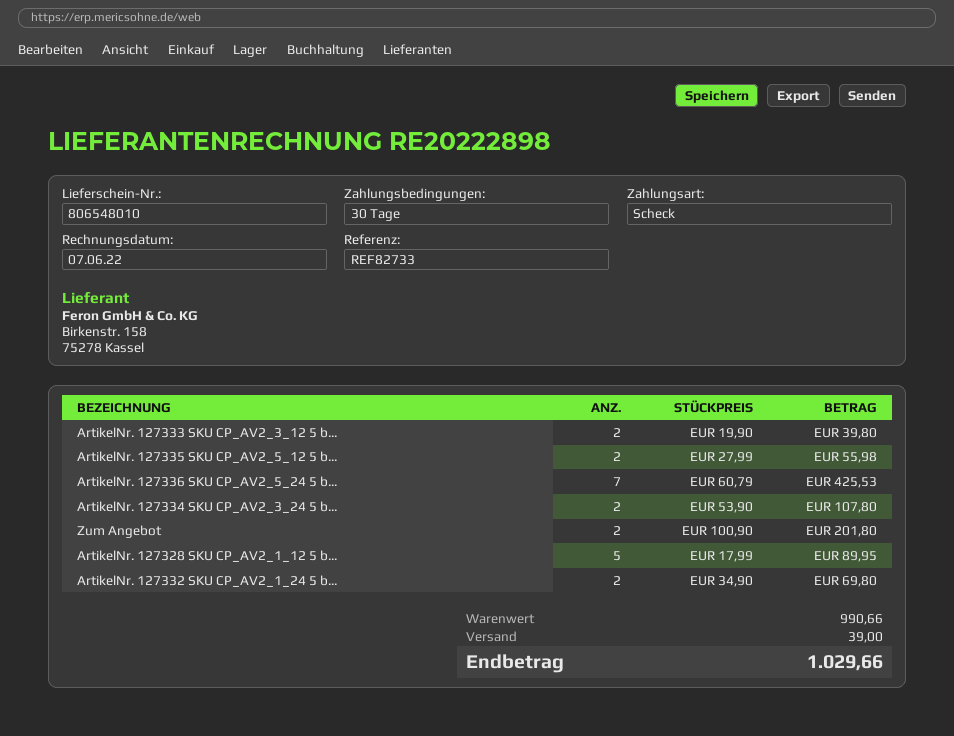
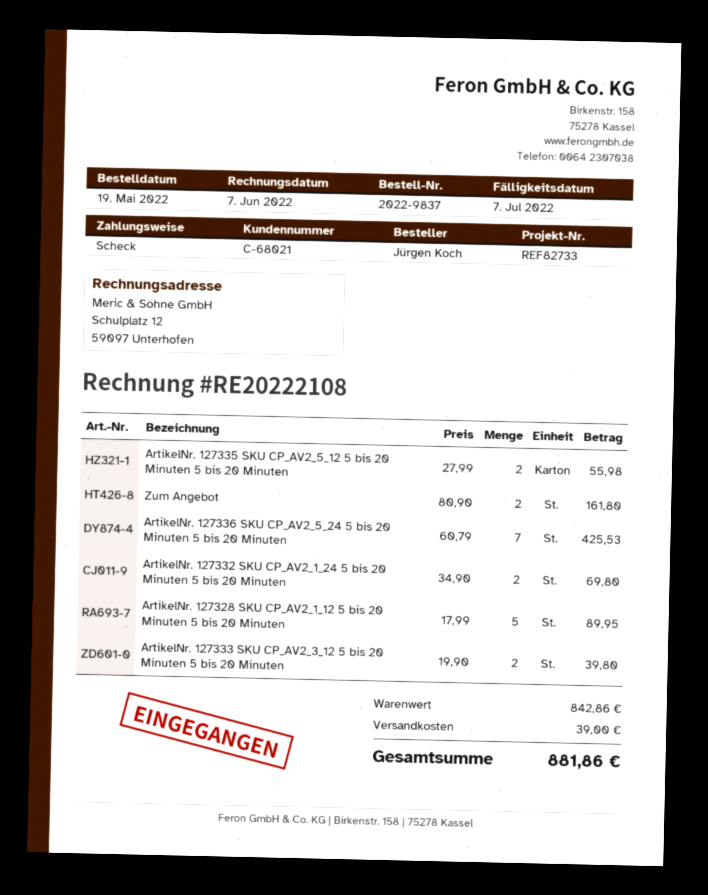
invoice number: RE20222898 -> RE20222108
ArtikelNr. 127334 SKU CP_AV2_3_24 5 b...: 2 x 53.90 = 107.80 -> none
Zum Angebot: 2 x 100.90 = 201.80 -> 2 x 80.90 = 161.80
subtotal: 990.66 -> 842.86
total: 1029.66 -> 881.86

